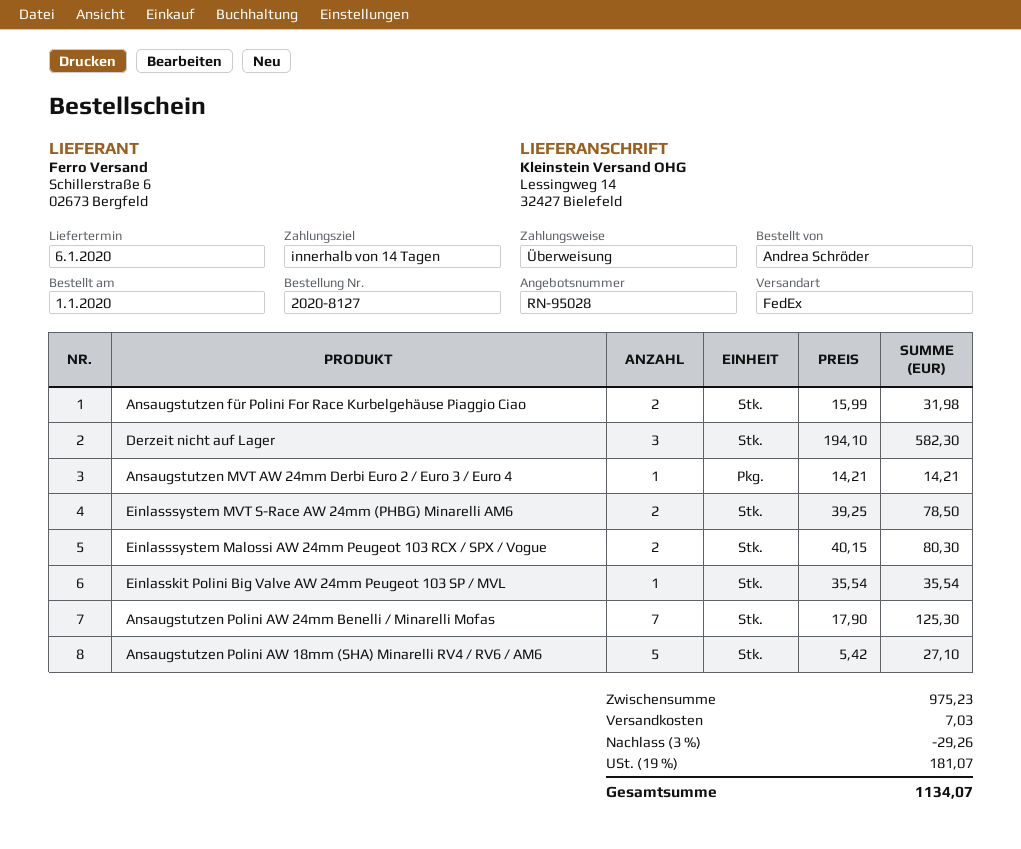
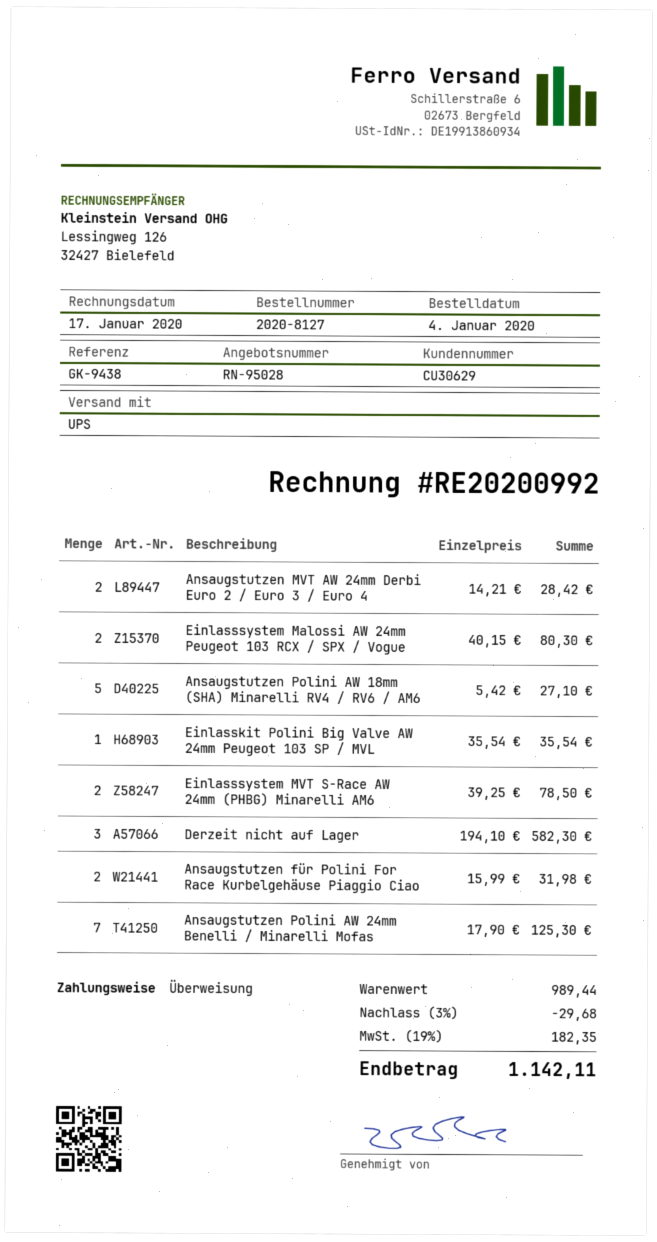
order date: 2020-01-01 -> 2020-01-04
shipping method: FedEx -> UPS
Ansaugstutzen MVT AW 24mm Derbi Euro 2 / Euro 3 / Euro 4: 1 x 14.21 = 14.21 -> 2 x 14.21 = 28.42
subtotal: 975.23 -> 989.44
discount: 3% = 29.26 -> 3% = 29.68
shipping: 7.03 -> none
tax: 19% = 181.07 -> 19% = 182.35
total: 1134.07 -> 1142.11

